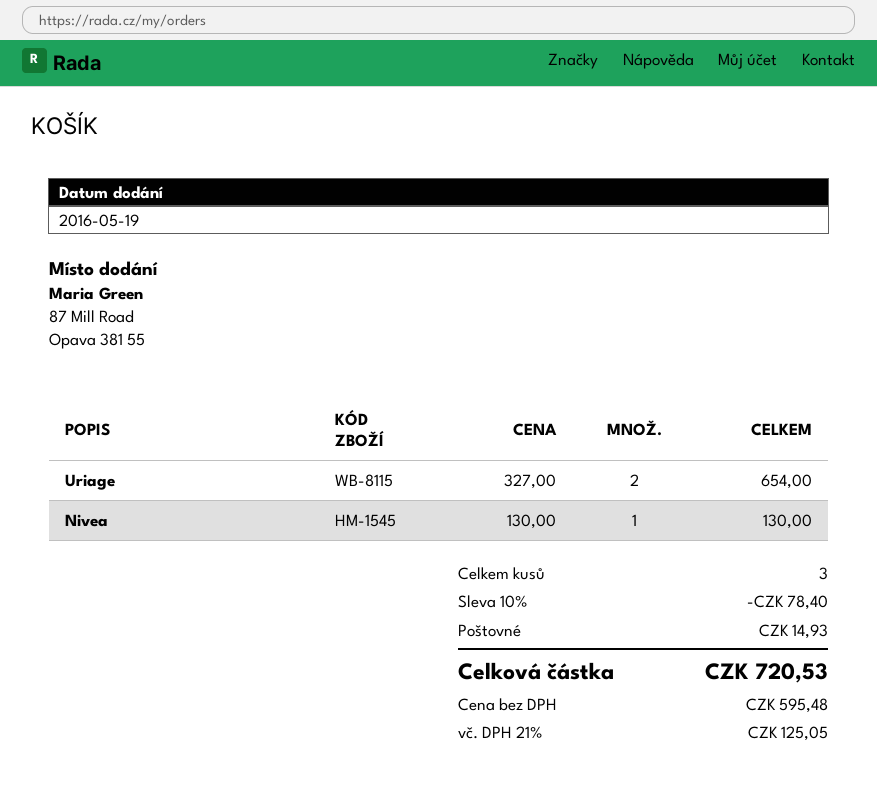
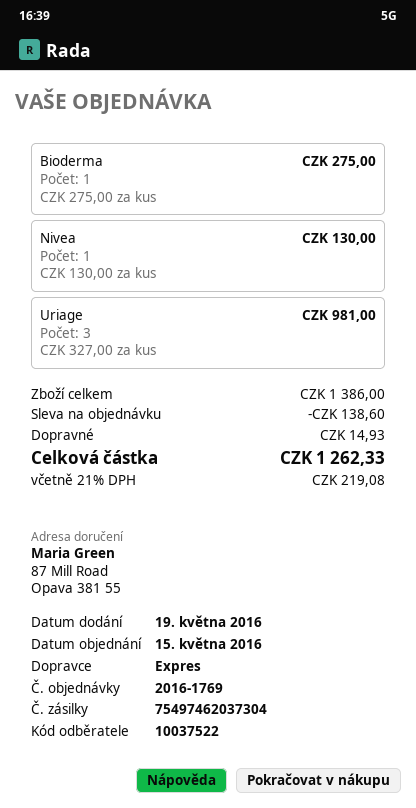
Uriage: 2 x 327.00 = 654.00 -> 3 x 327.00 = 981.00
Bioderma: none -> 1 x 275.00 = 275.00
discount: 78.40 -> 138.60
tax: 21% = 125.05 -> 21% = 219.08
total: 720.53 -> 1262.33

